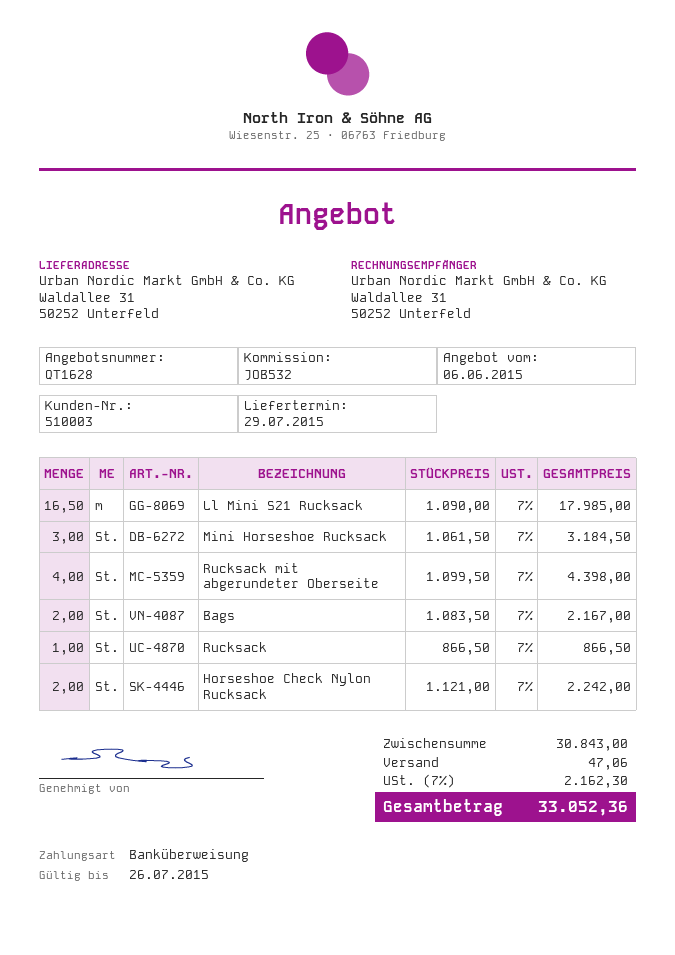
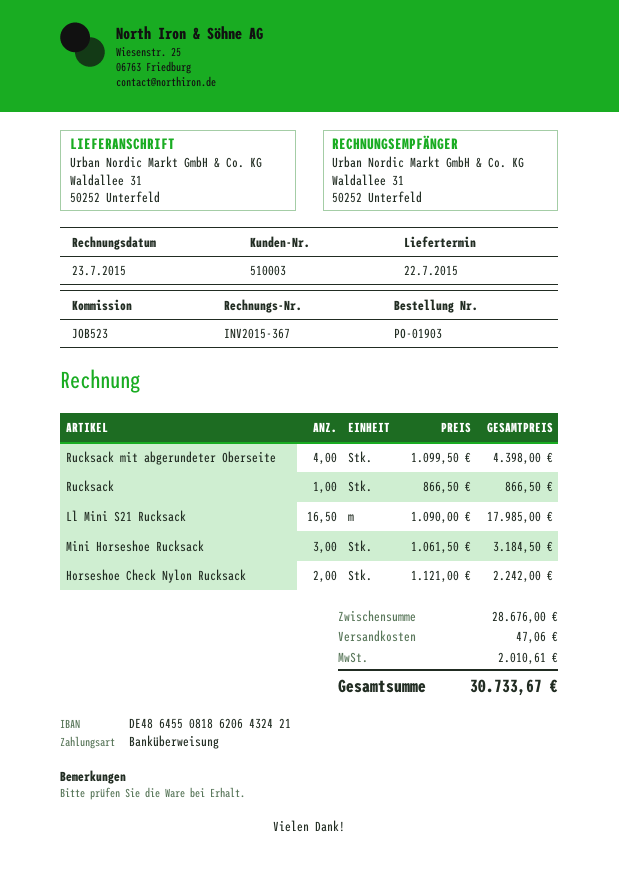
delivery date: 2015-07-29 -> 2015-07-22
reference: JOB532 -> JOB523
Bags: 2 x 1083.50 = 2167.00 -> none
subtotal: 30843.00 -> 28676.00
tax: 2162.30 -> 2010.61
total: 33052.36 -> 30733.67

